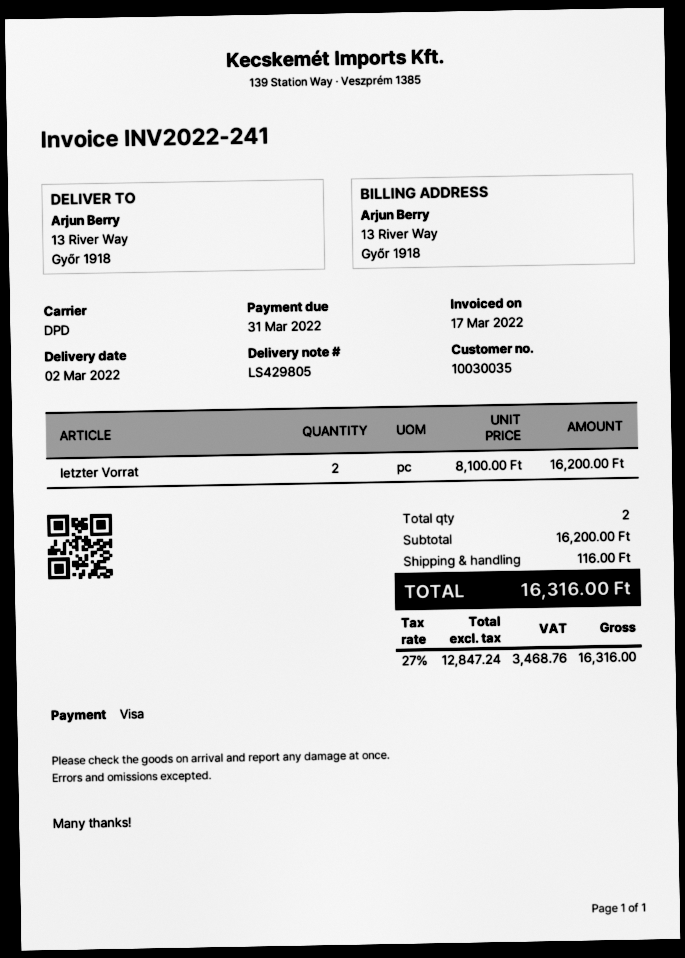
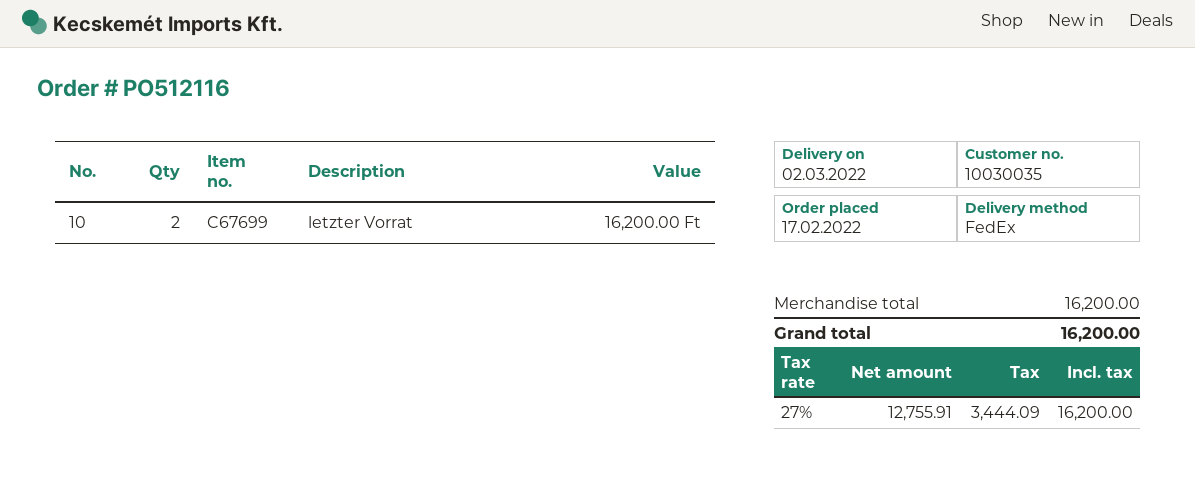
shipping method: DPD -> FedEx
shipping: 116.00 -> none
net: 12847.24 -> 12755.91
tax: 27% = 3468.76 -> 27% = 3444.09
total: 16316.00 -> 16200.00

